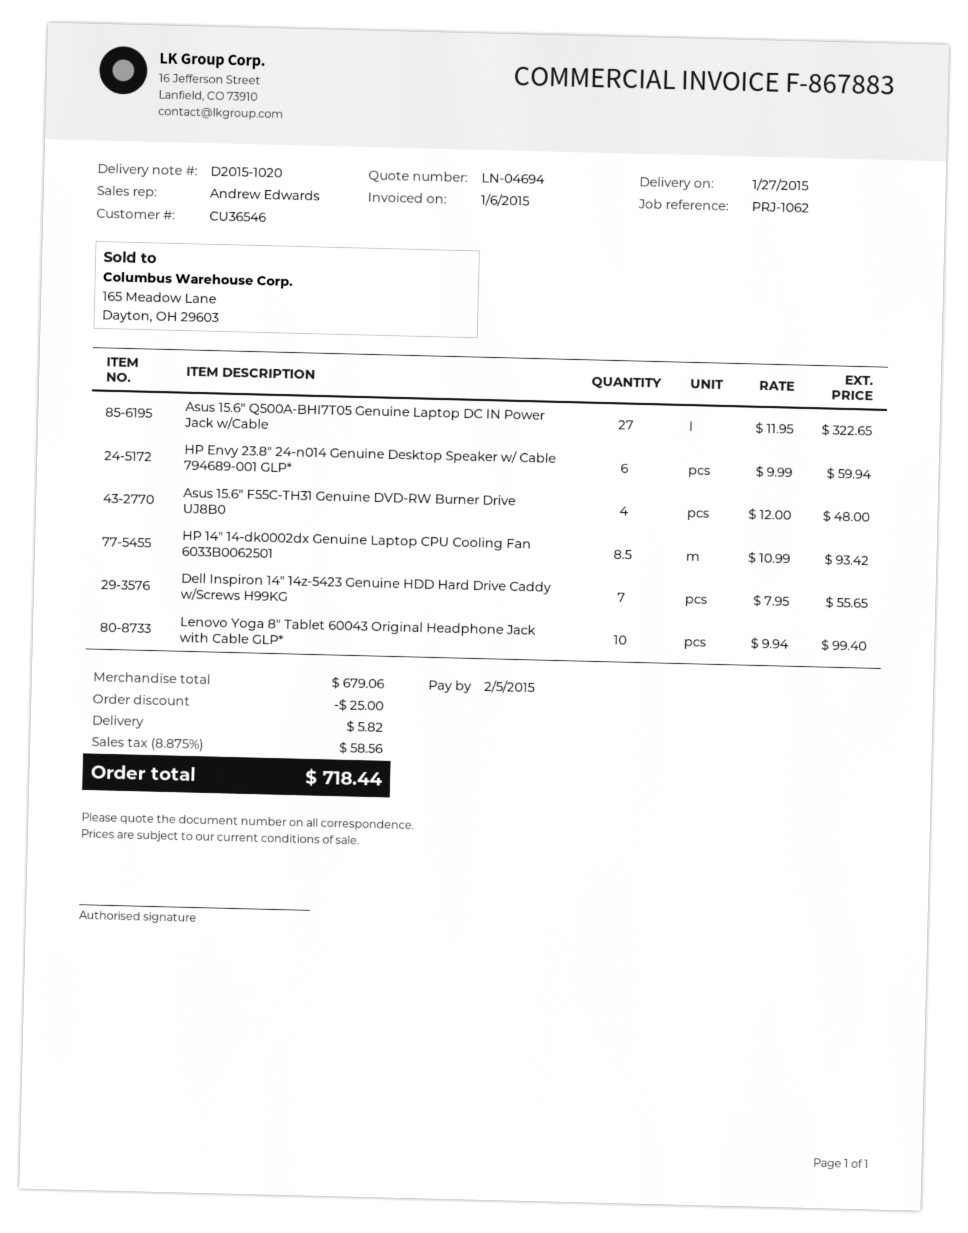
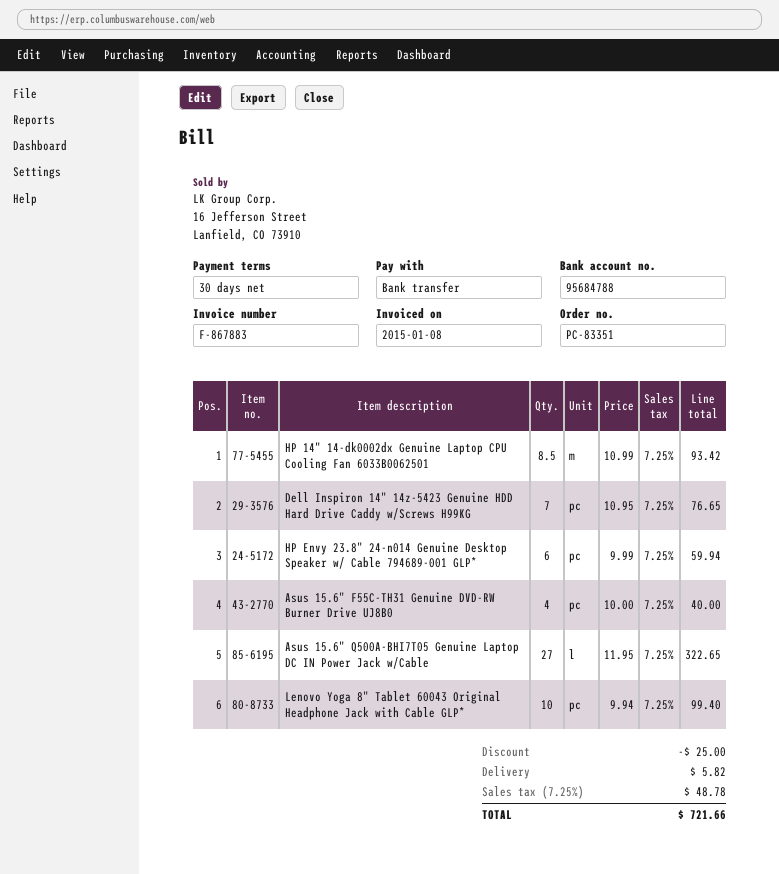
invoice date: 2015-01-06 -> 2015-01-08
Asus 15.6" F55C-TH31 Genuine DVD-RW Burner Drive UJ8B0: 4 x 12.00 = 48.00 -> 4 x 10.00 = 40.00
Dell Inspiron 14" 14z-5423 Genuine HDD Hard Drive Caddy w/Screws H99KG: 7 x 7.95 = 55.65 -> 7 x 10.95 = 76.65
tax: 8.875% = 58.56 -> 7.25% = 48.78
total: 718.44 -> 721.66

